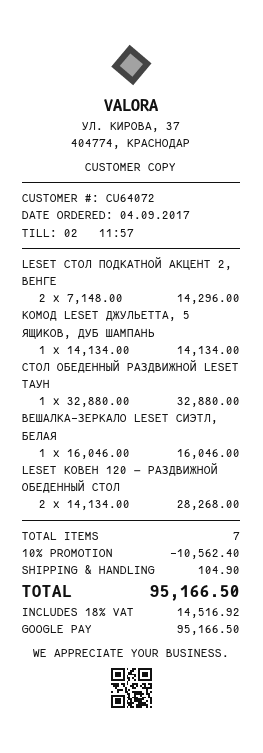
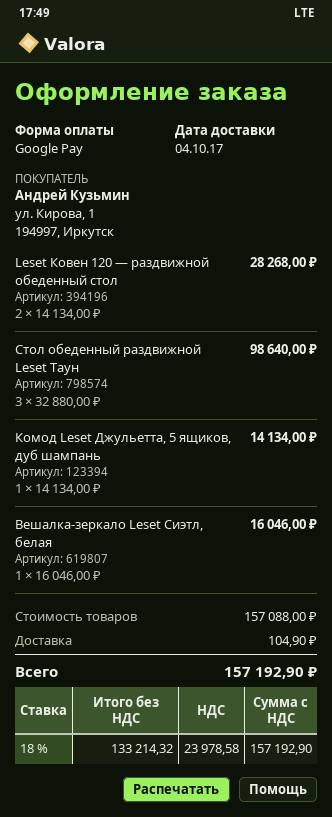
LESET СТОЛ ПОДКАТНОЙ АКЦЕНТ 2, ВЕНГЕ: 2 x 7148.00 = 14296.00 -> none
СТОЛ ОБЕДЕННЫЙ РАЗДВИЖНОЙ LESET ТАУН: 1 x 32880.00 = 32880.00 -> 3 x 32880.00 = 98640.00
discount: 10% = 10562.40 -> none
tax: 18% = 14516.92 -> 18% = 23978.58
total: 95166.50 -> 157192.90

